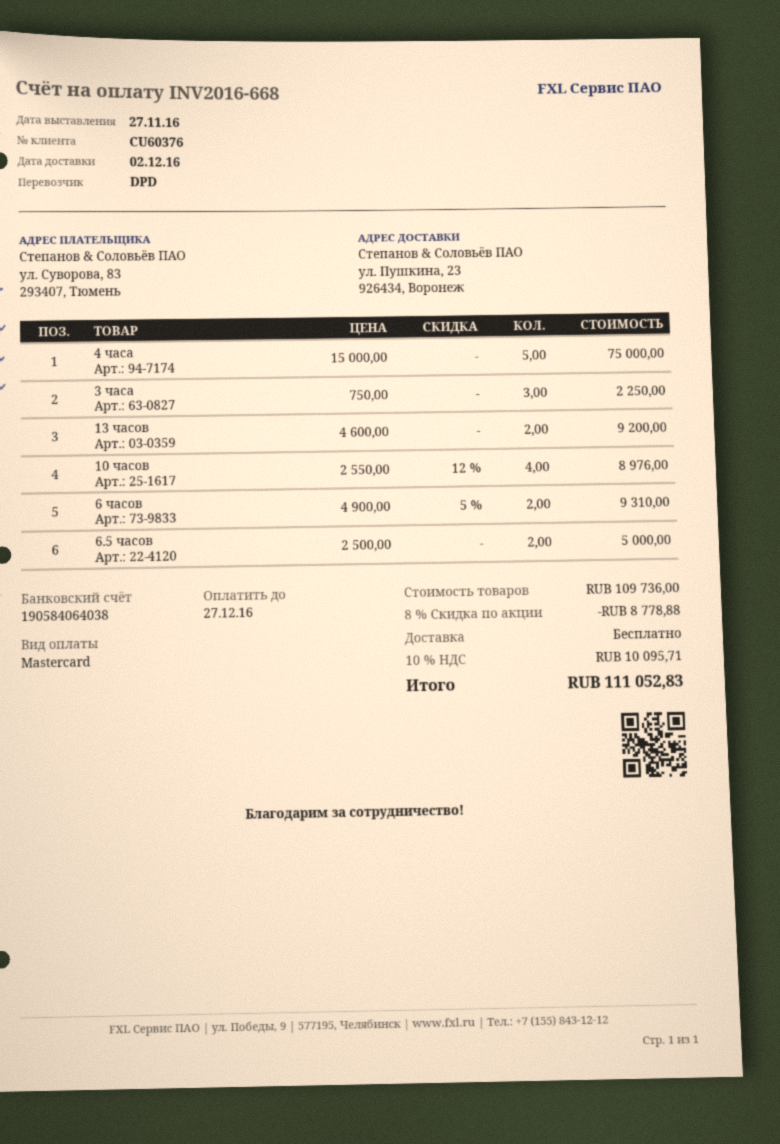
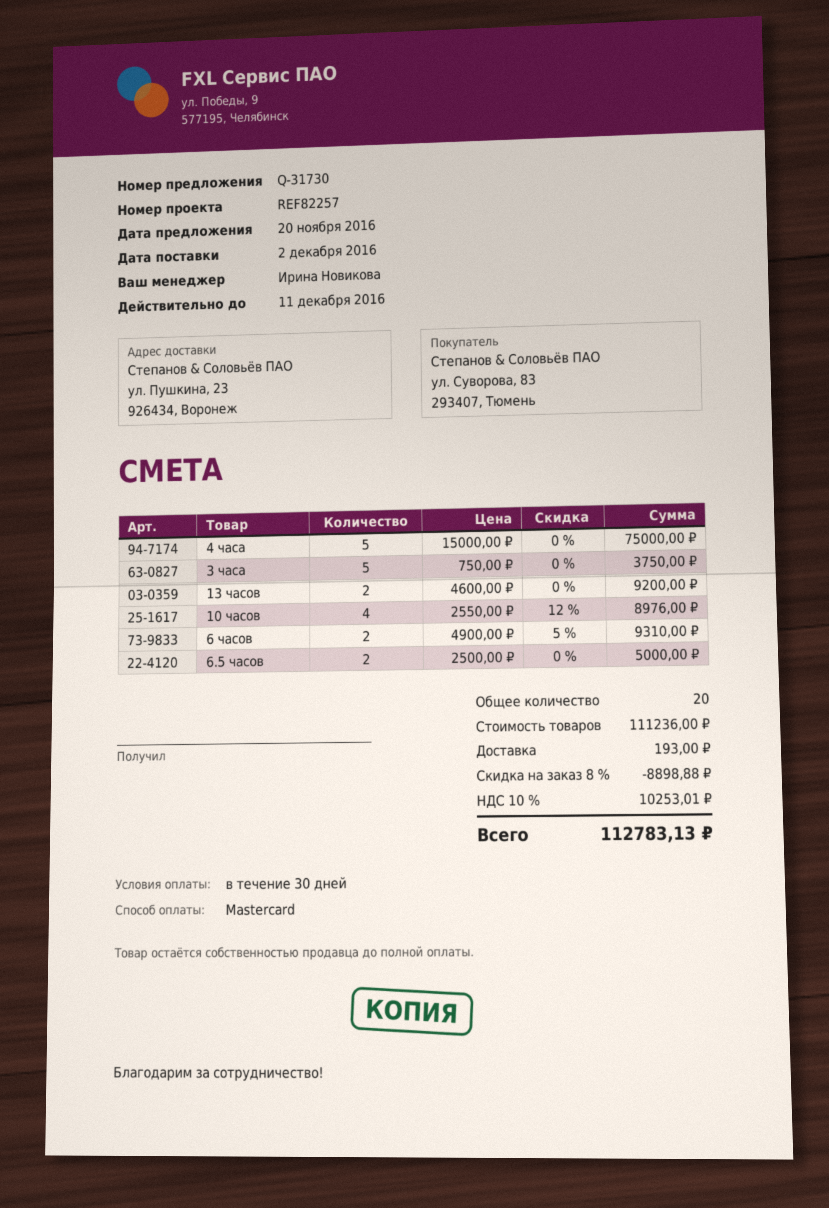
3 часа: 3 x 750.00 = 2250.00 -> 5 x 750.00 = 3750.00
subtotal: 109736.00 -> 111236.00
discount: 8% = 8778.88 -> 8% = 8898.88
shipping: 0.00 -> 193.00
tax: 10% = 10095.71 -> 10% = 10253.01
total: 111052.83 -> 112783.13

